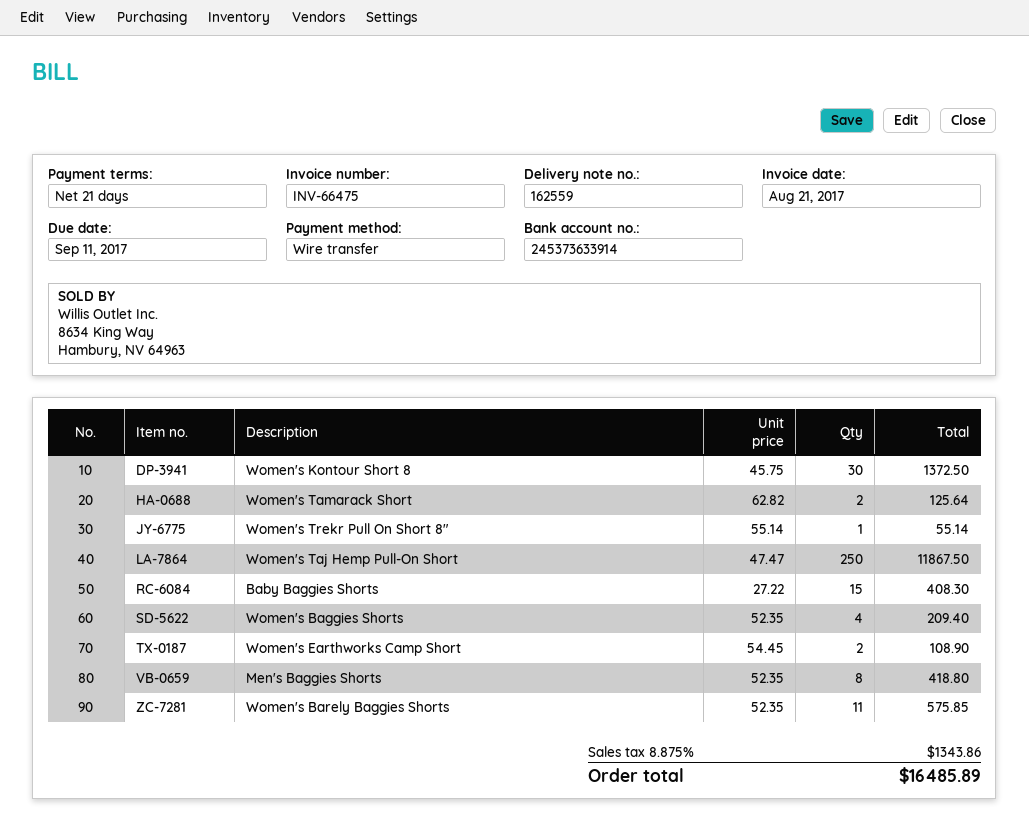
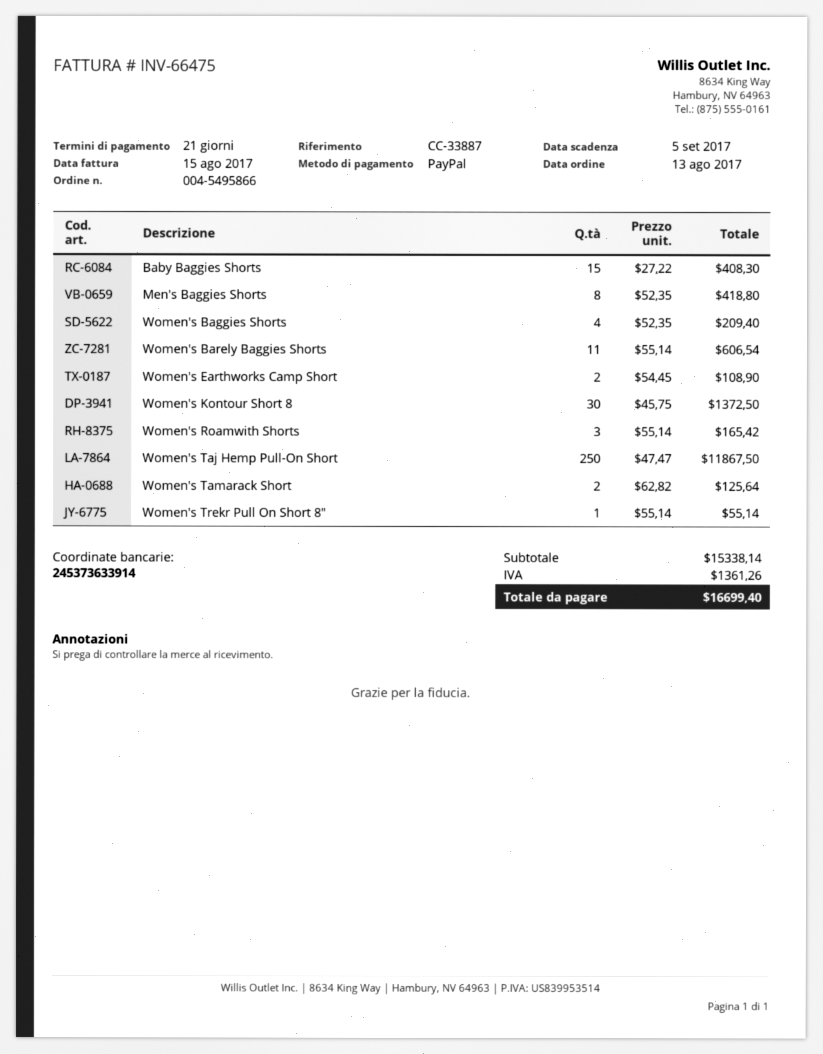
invoice date: 2017-08-21 -> 2017-08-15
due date: 2017-09-11 -> 2017-09-05
payment method: bank transfer -> PayPal
Women's Barely Baggies Shorts: 11 x 52.35 = 575.85 -> 11 x 55.14 = 606.54
Women's Roamwith Shorts: none -> 3 x 55.14 = 165.42
tax: 1343.86 -> 1361.26
total: 16485.89 -> 16699.40

